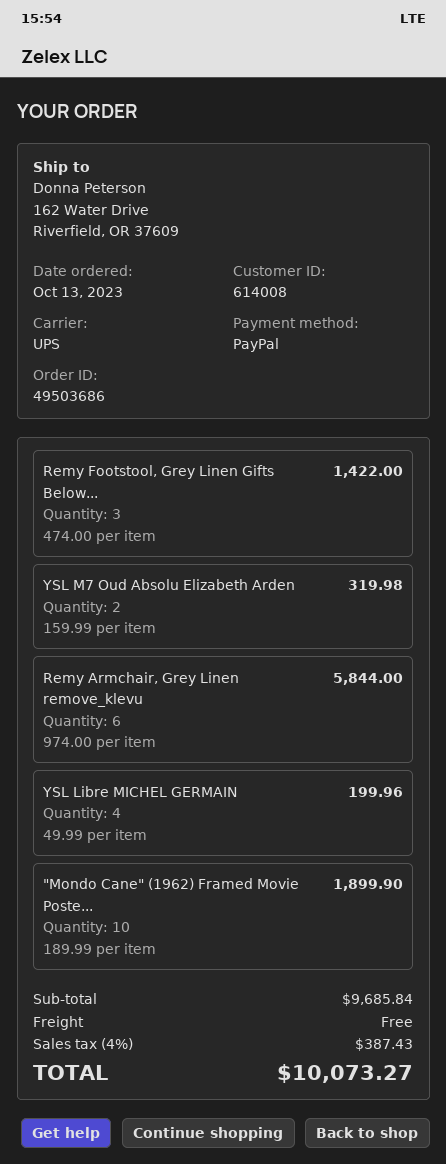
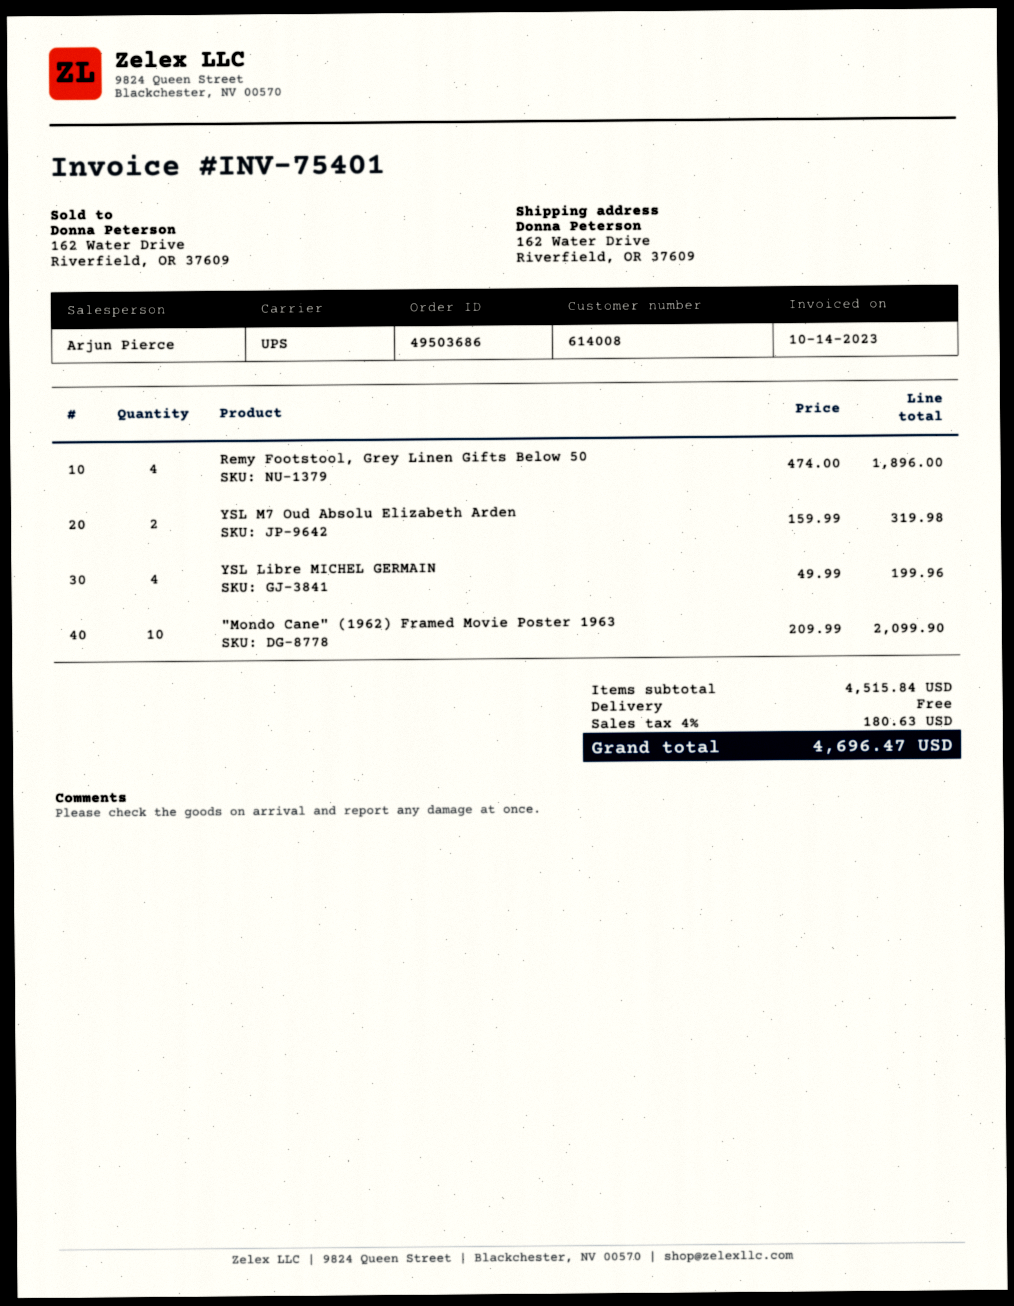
Remy Footstool, Grey Linen Gifts Below...: 3 x 474.00 = 1422.00 -> 4 x 474.00 = 1896.00
Remy Armchair, Grey Linen remove_klevu: 6 x 974.00 = 5844.00 -> none
"Mondo Cane" (1962) Framed Movie Poste...: 10 x 189.99 = 1899.90 -> 10 x 209.99 = 2099.90
subtotal: 9685.84 -> 4515.84
tax: 4% = 387.43 -> 4% = 180.63
total: 10073.27 -> 4696.47

